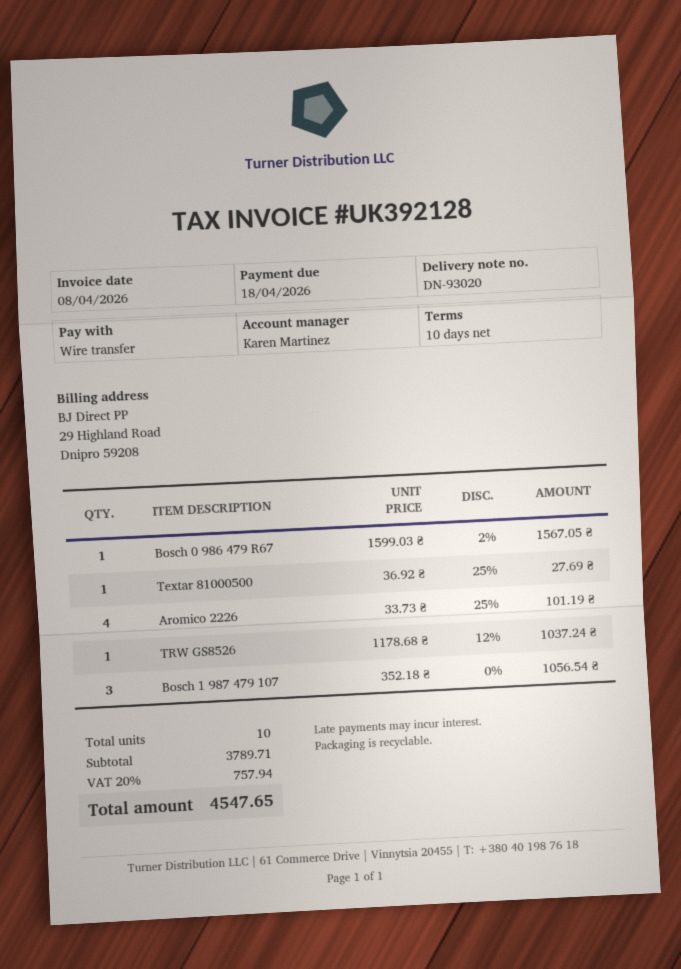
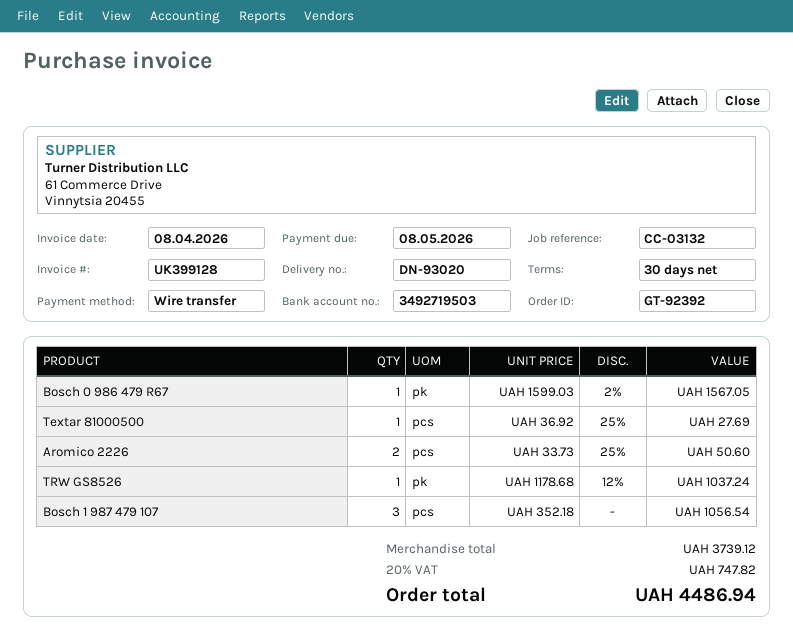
invoice number: UK392128 -> UK399128
payment terms: 10 days -> 30 days
due date: 2026-04-18 -> 2026-05-08
Aromico 2226: 4 x 33.73 - 25% = 101.19 -> 2 x 33.73 - 25% = 50.60
subtotal: 3789.71 -> 3739.12
tax: 20% = 757.94 -> 20% = 747.82
total: 4547.65 -> 4486.94

